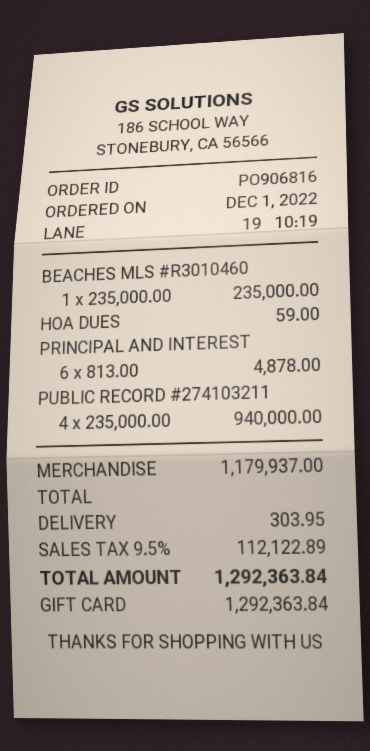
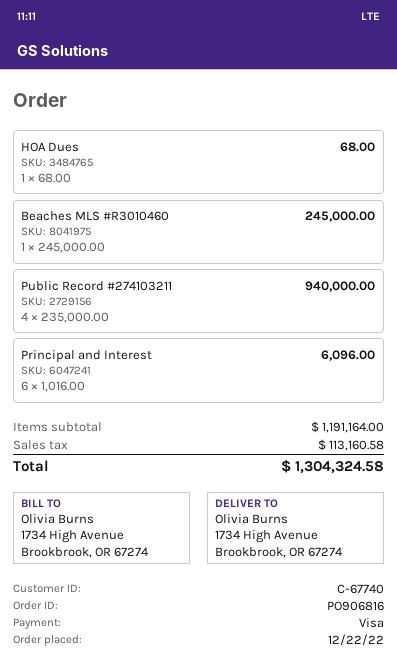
order date: 2022-12-01 -> 2022-12-22
payment method: gift card -> Visa
BEACHES MLS #R3010460: 1 x 235000.00 = 235000.00 -> 1 x 245000.00 = 245000.00
HOA DUES: 1 x 59.00 = 59.00 -> 1 x 68.00 = 68.00
PRINCIPAL AND INTEREST: 6 x 813.00 = 4878.00 -> 6 x 1016.00 = 6096.00
subtotal: 1179937.00 -> 1191164.00
shipping: 303.95 -> none
tax: 112122.89 -> 113160.58
total: 1292363.84 -> 1304324.58

